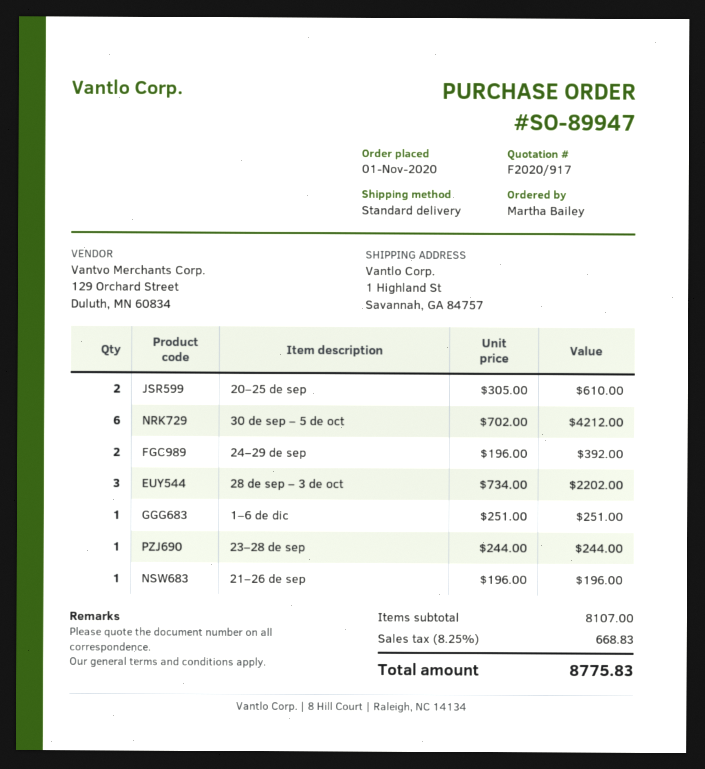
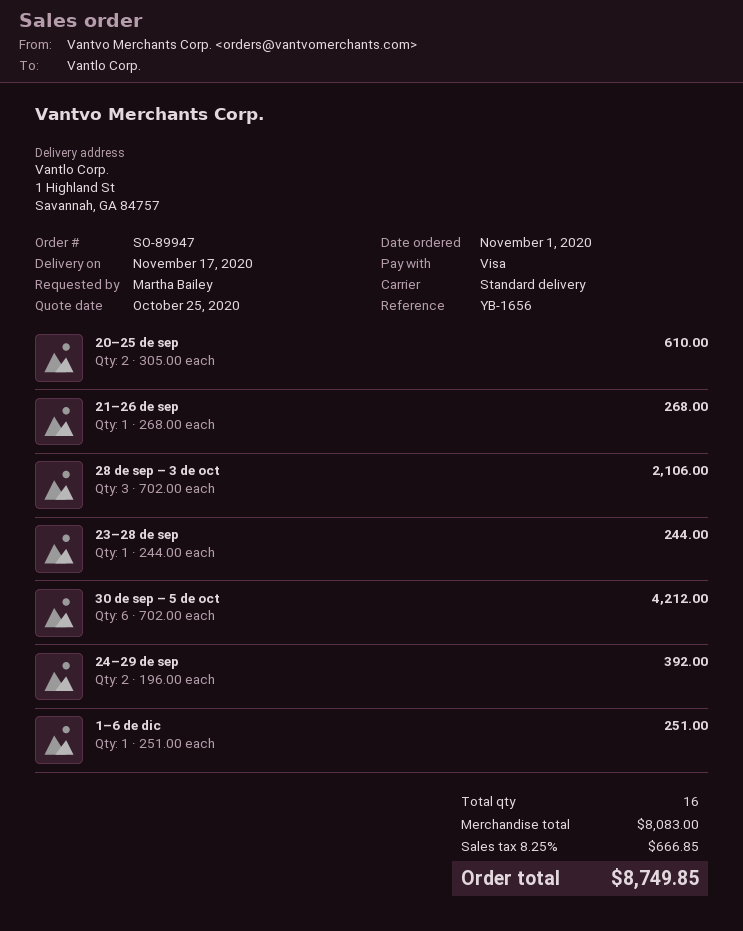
28 de sep – 3 de oct: 3 x 734.00 = 2202.00 -> 3 x 702.00 = 2106.00
21–26 de sep: 1 x 196.00 = 196.00 -> 1 x 268.00 = 268.00
subtotal: 8107.00 -> 8083.00
tax: 8.25% = 668.83 -> 8.25% = 666.85
total: 8775.83 -> 8749.85

